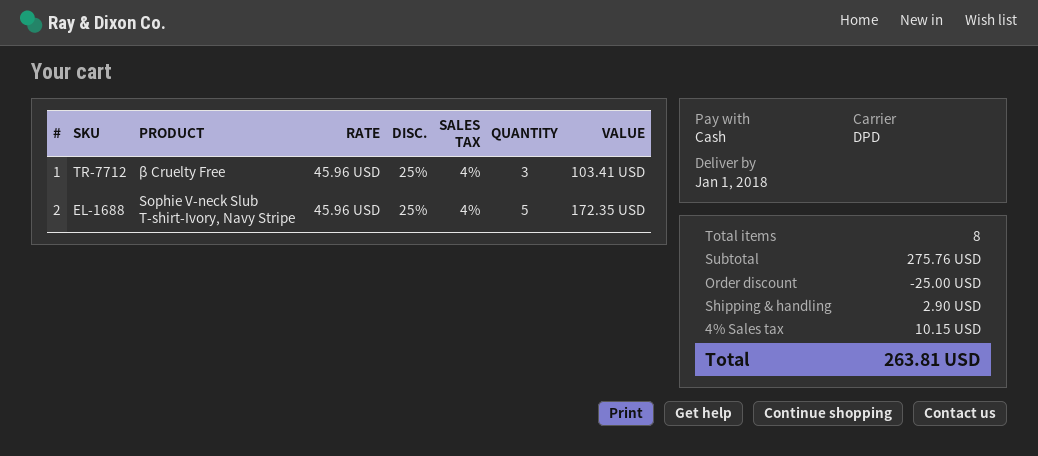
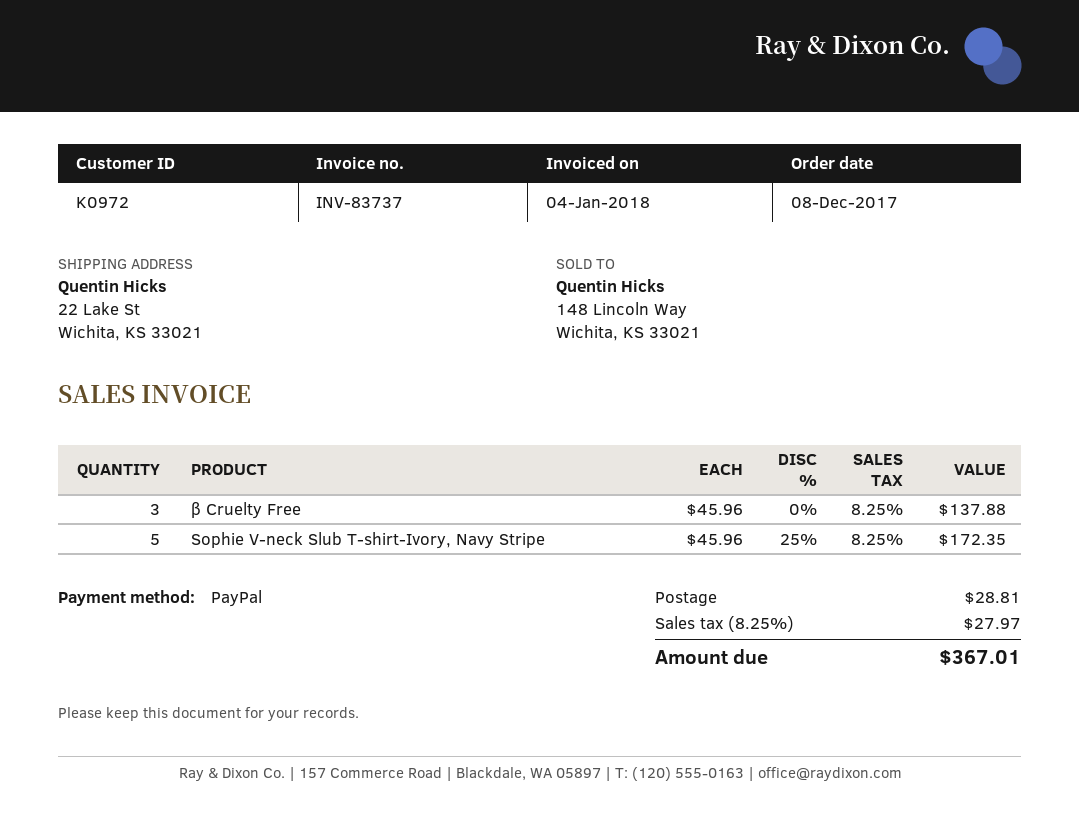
payment method: cash -> PayPal
β Cruelty Free: 3 x 45.96 - 25% = 103.41 -> 3 x 45.96 = 137.88
discount: 25.00 -> none
shipping: 2.90 -> 28.81
tax: 4% = 10.15 -> 8.25% = 27.97
total: 263.81 -> 367.01

